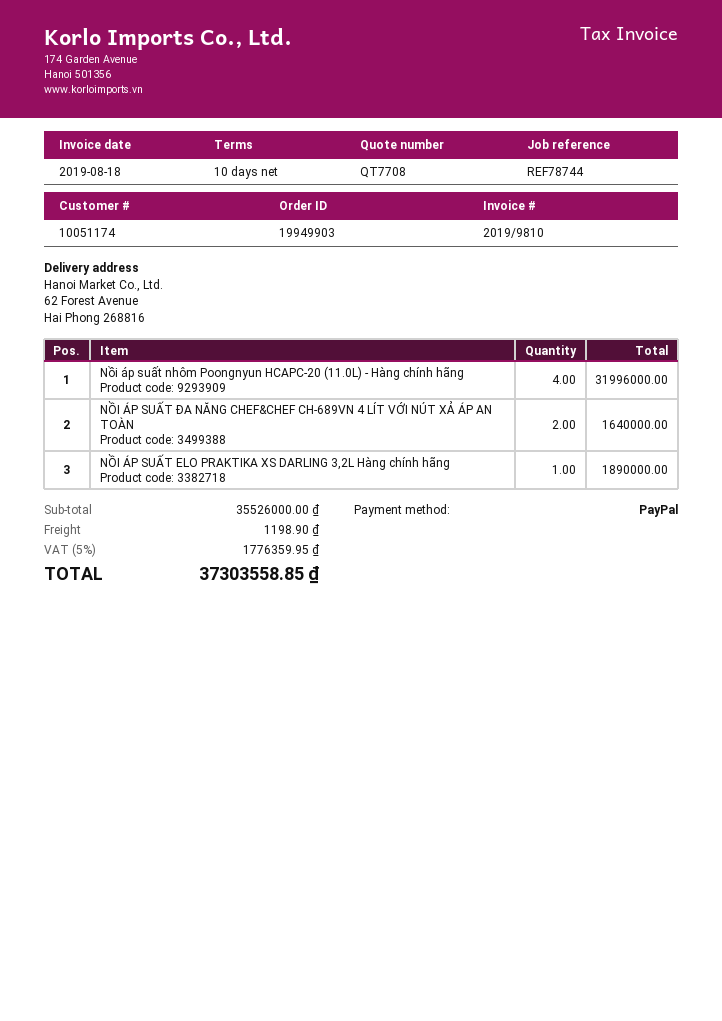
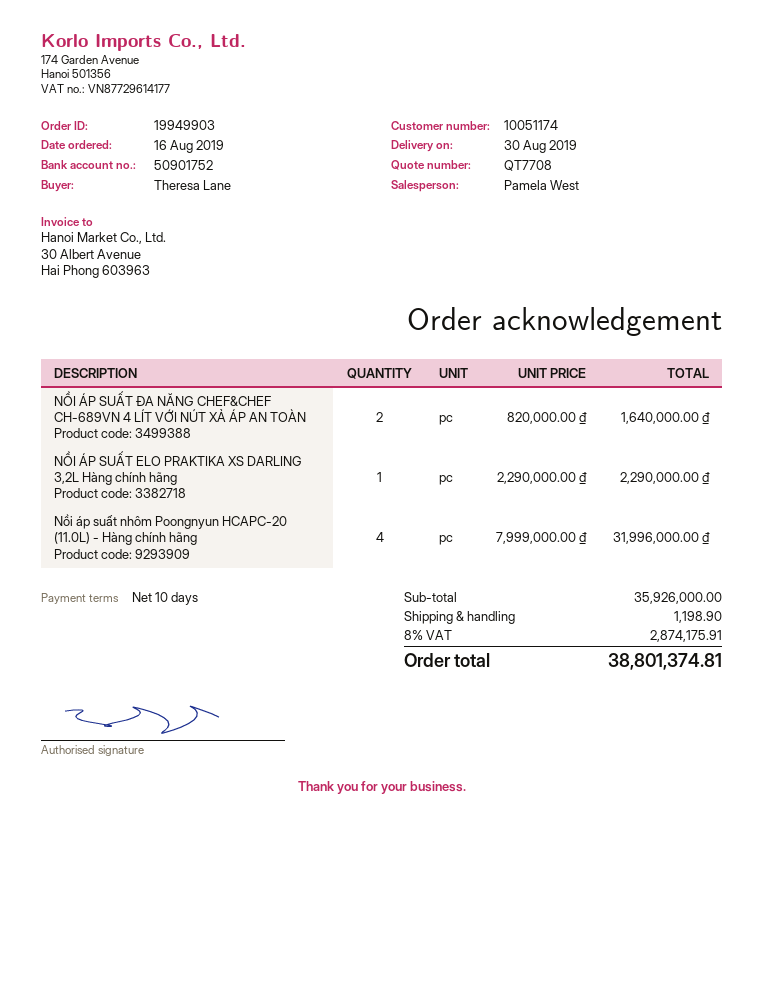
NỒI ÁP SUẤT ELO PRAKTIKA XS DARLING 3,2L Hàng chính hãng: 1 for 1890000.00 -> 1 for 2290000.00
subtotal: 35526000.00 -> 35926000.00
tax: 5% = 1776359.95 -> 8% = 2874175.91
total: 37303558.85 -> 38801374.81

